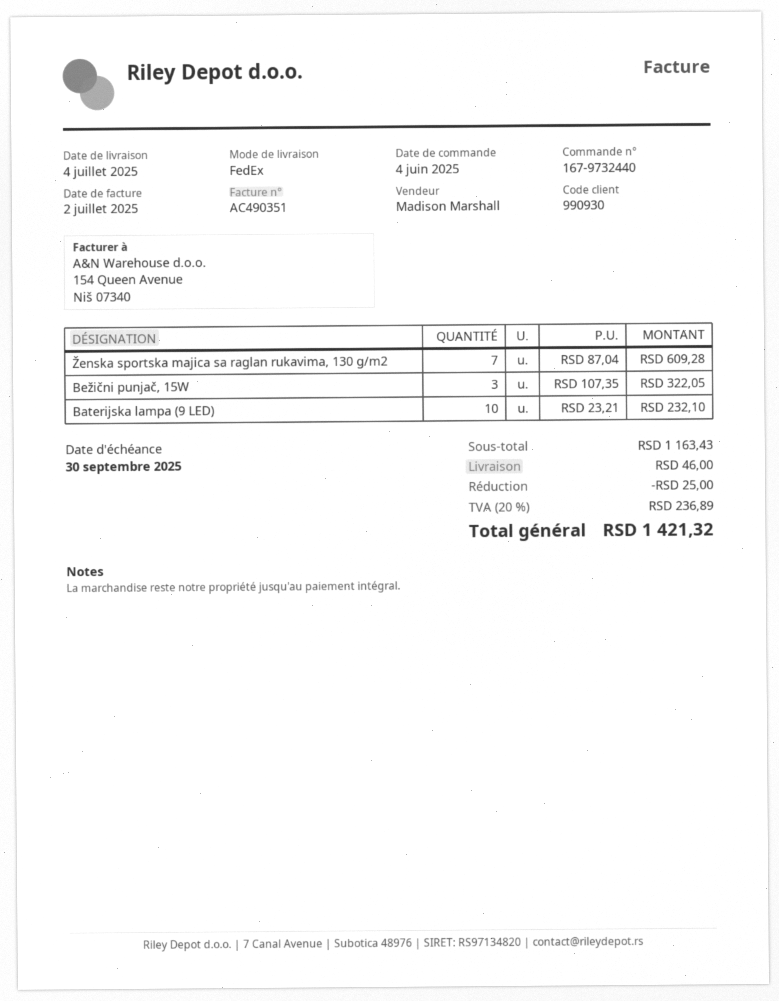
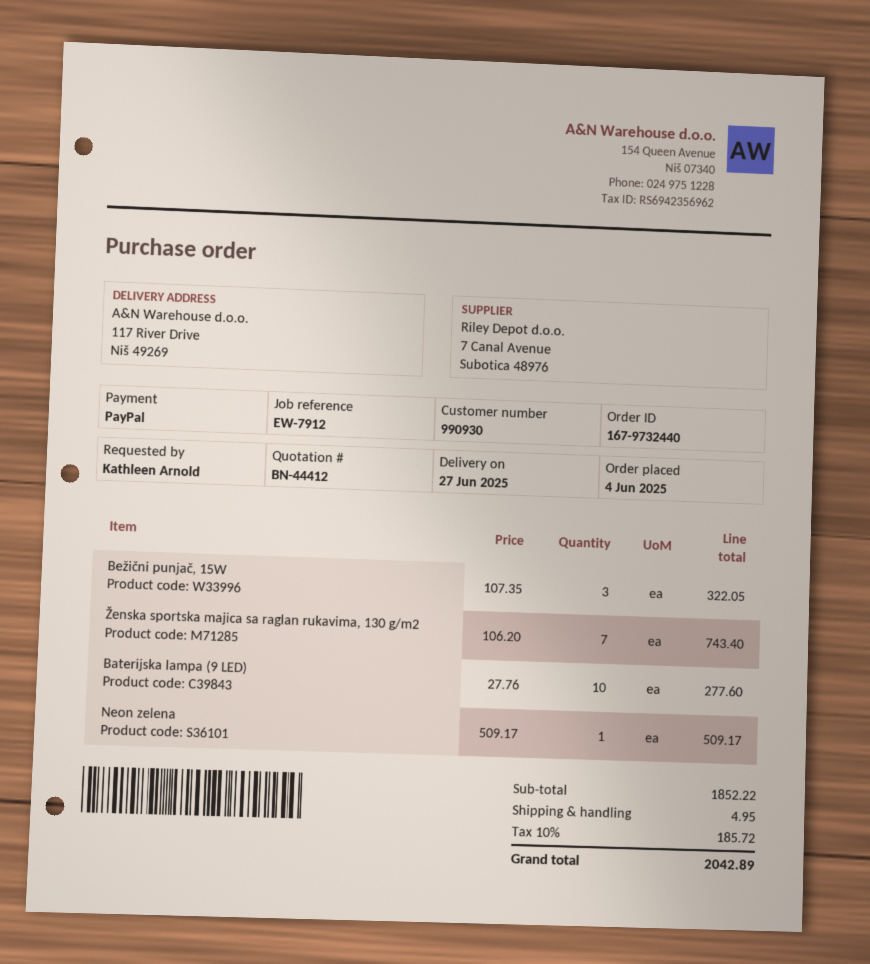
delivery date: 2025-07-04 -> 2025-06-27
Ženska sportska majica sa raglan rukavima, 130 g/m2: 7 x 87.04 = 609.28 -> 7 x 106.20 = 743.40
Baterijska lampa (9 LED): 10 x 23.21 = 232.10 -> 10 x 27.76 = 277.60
Neon zelena: none -> 1 x 509.17 = 509.17
subtotal: 1163.43 -> 1852.22
discount: 25.00 -> none
shipping: 46.00 -> 4.95
tax: 20% = 236.89 -> 10% = 185.72
total: 1421.32 -> 2042.89

